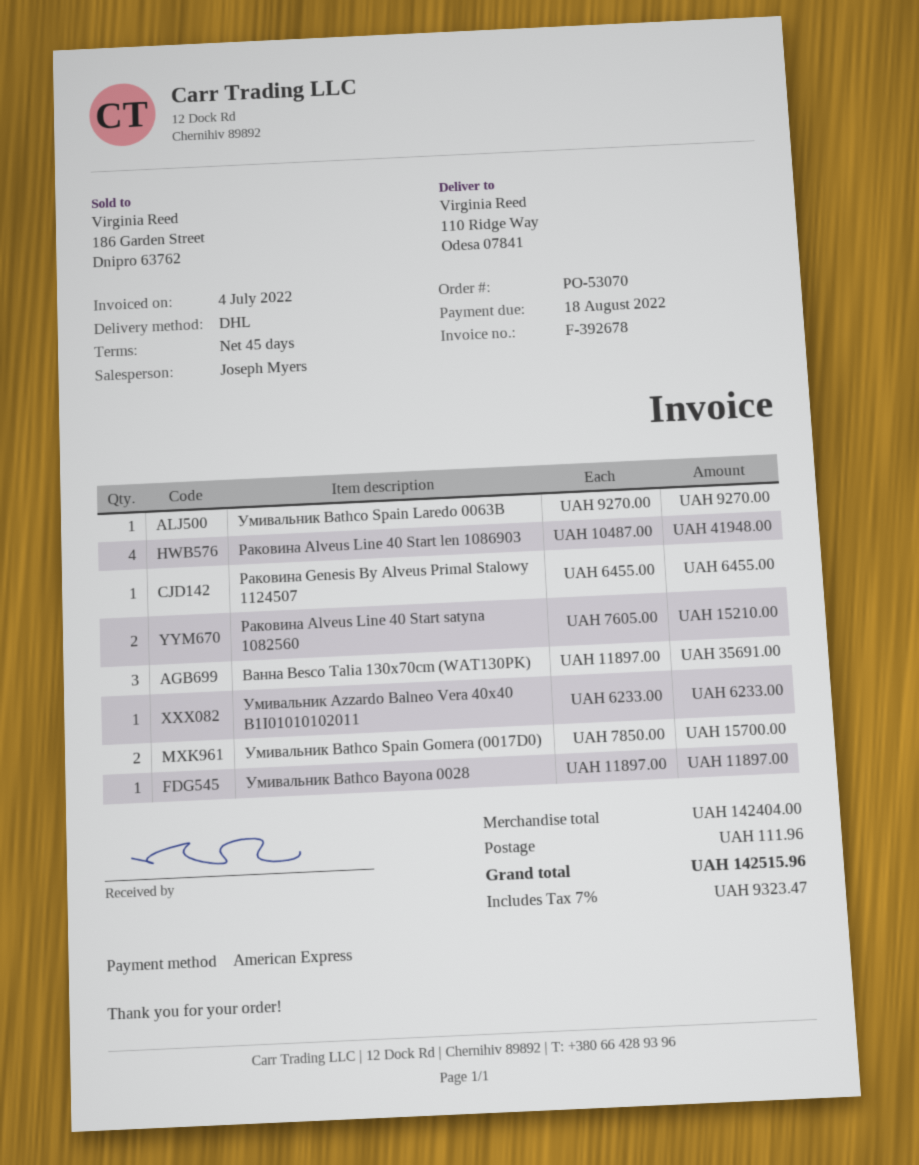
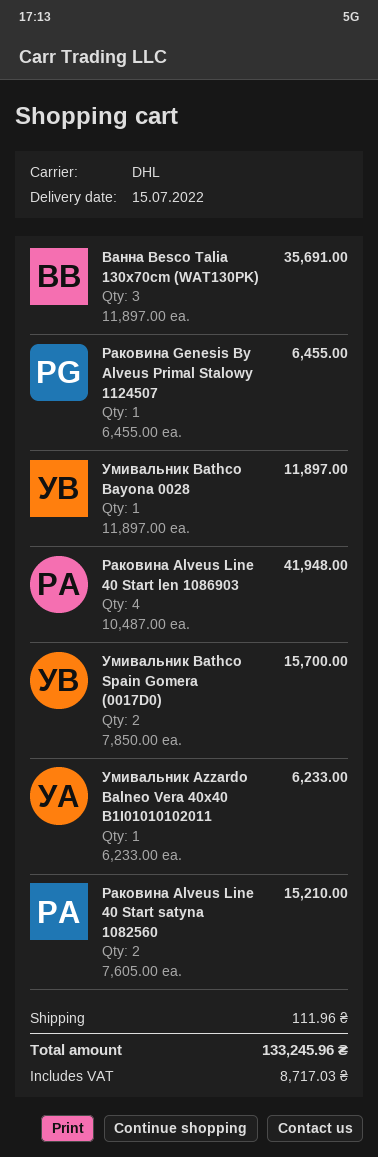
Умивальник Bathco Spain Laredo 0063B: 1 x 9270.00 = 9270.00 -> none
tax: 9323.47 -> 8717.03
total: 142515.96 -> 133245.96

